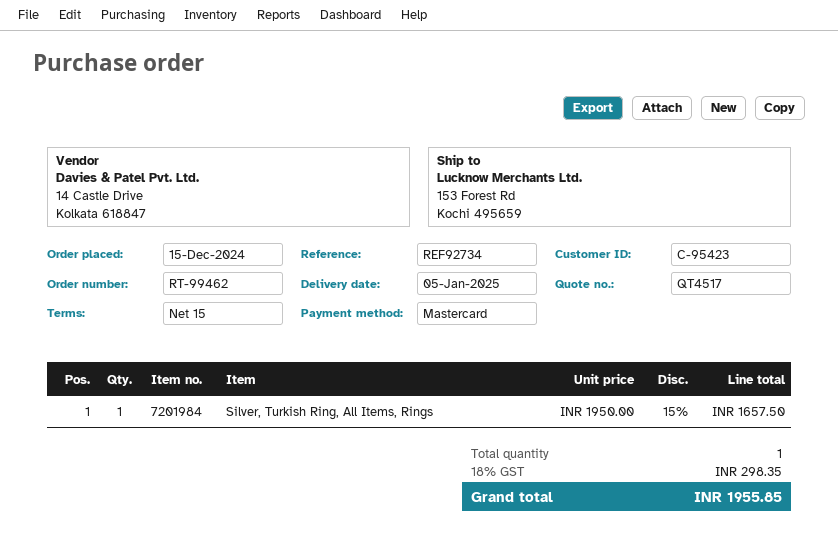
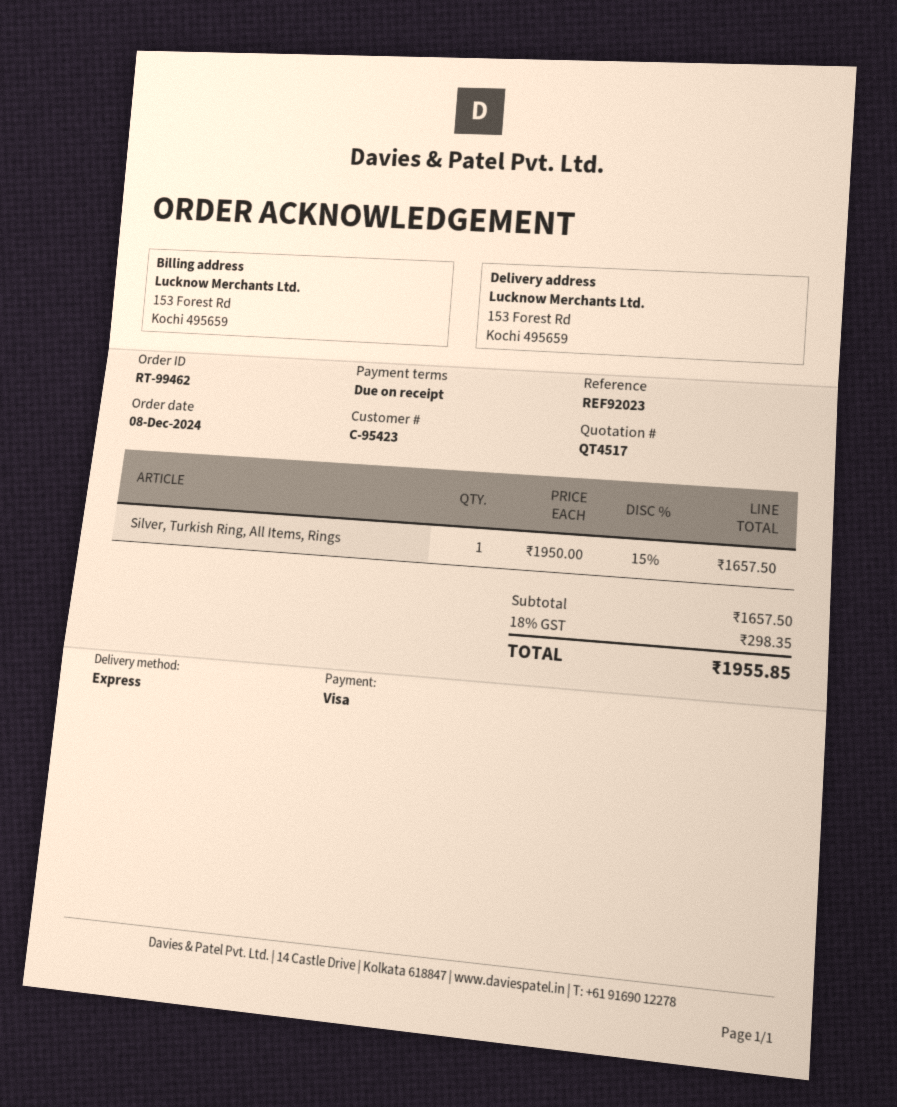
order date: 2024-12-15 -> 2024-12-08
payment terms: 15 days -> on receipt
reference: REF92734 -> REF92023
payment method: Mastercard -> Visa

